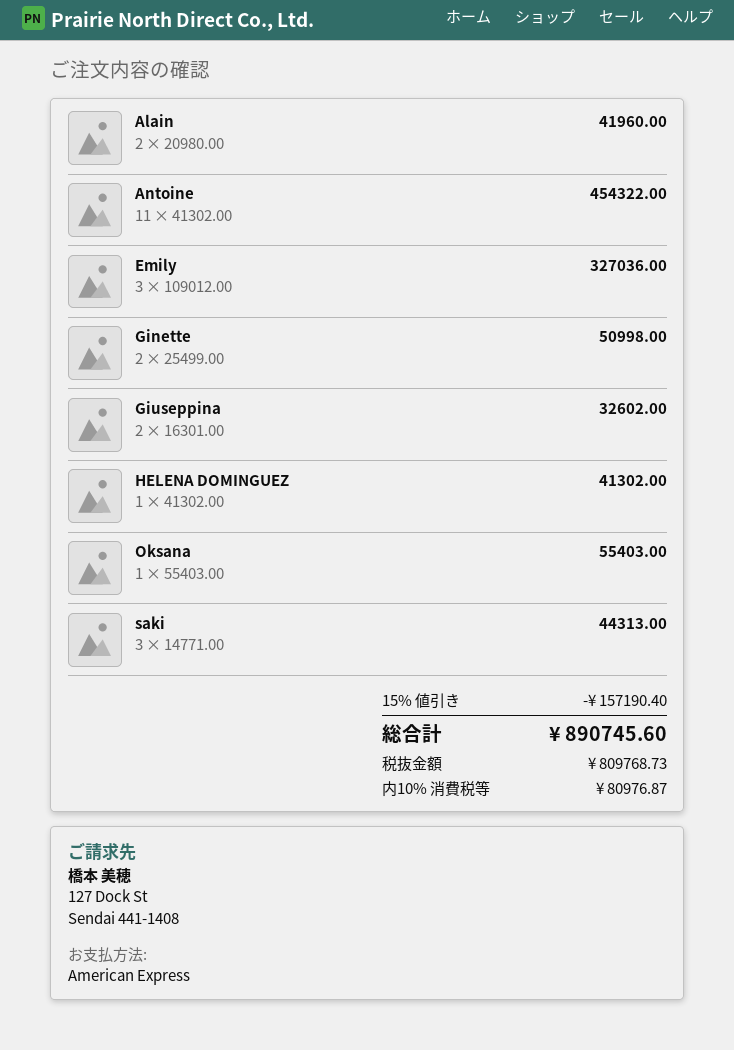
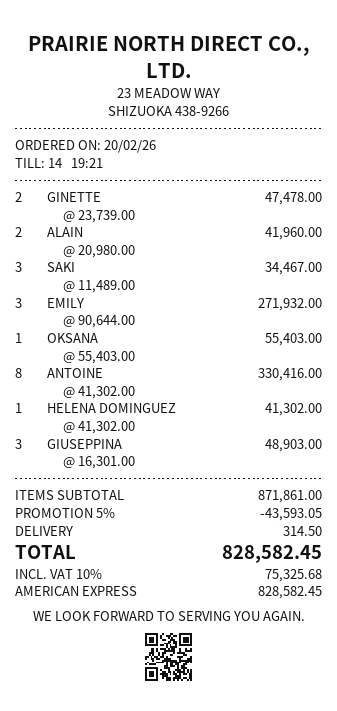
Antoine: 11 x 41302.00 = 454322.00 -> 8 x 41302.00 = 330416.00
Emily: 3 x 109012.00 = 327036.00 -> 3 x 90644.00 = 271932.00
Ginette: 2 x 25499.00 = 50998.00 -> 2 x 23739.00 = 47478.00
Giuseppina: 2 x 16301.00 = 32602.00 -> 3 x 16301.00 = 48903.00
saki: 3 x 14771.00 = 44313.00 -> 3 x 11489.00 = 34467.00
discount: 15% = 157190.40 -> 5% = 43593.05
shipping: none -> 314.50
tax: 10% = 80976.87 -> 10% = 75325.68
total: 890745.60 -> 828582.45

